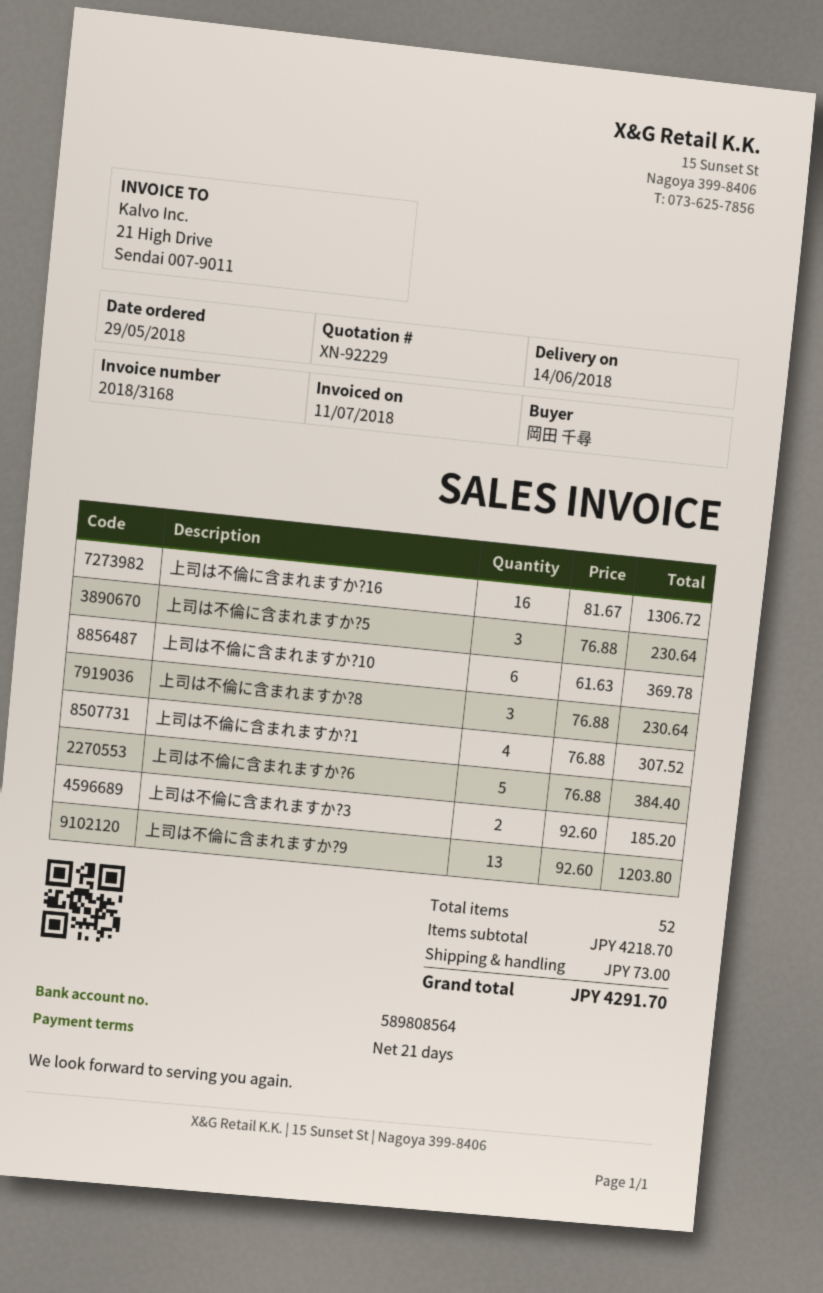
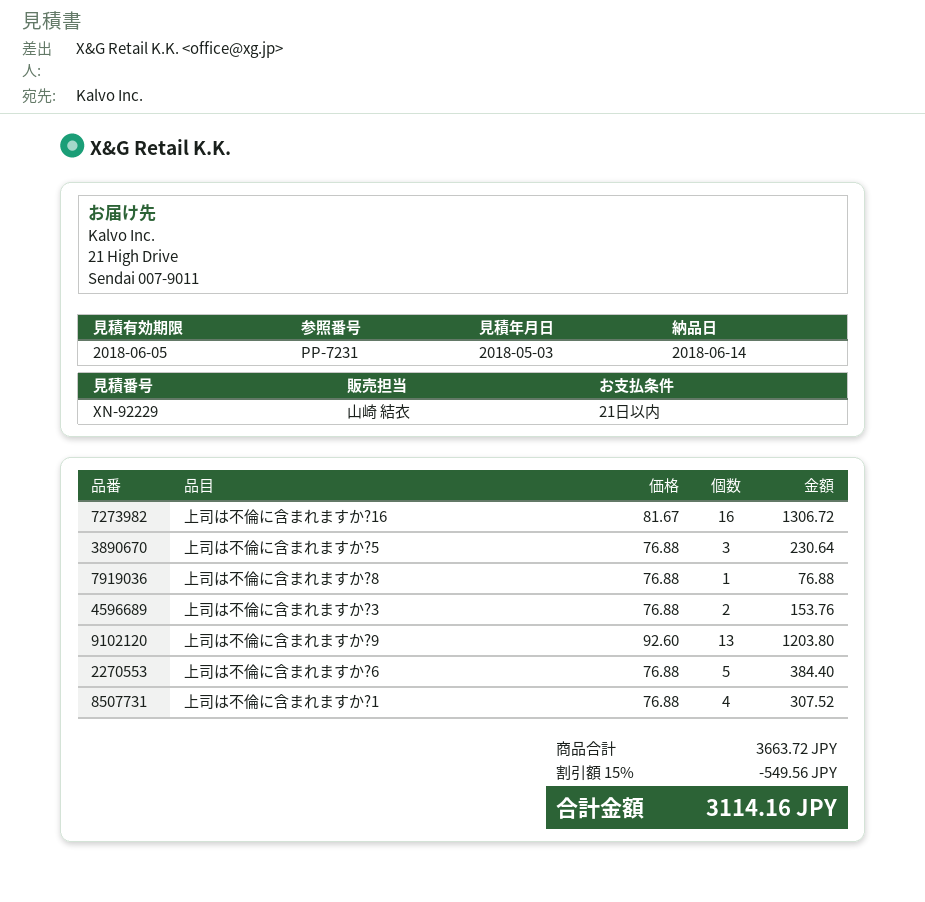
上司は不倫に含まれますか?10: 6 x 61.63 = 369.78 -> none
上司は不倫に含まれますか?8: 3 x 76.88 = 230.64 -> 1 x 76.88 = 76.88
上司は不倫に含まれますか?3: 2 x 92.60 = 185.20 -> 2 x 76.88 = 153.76
subtotal: 4218.70 -> 3663.72
discount: none -> 15% = 549.56
shipping: 73.00 -> none
total: 4291.70 -> 3114.16

